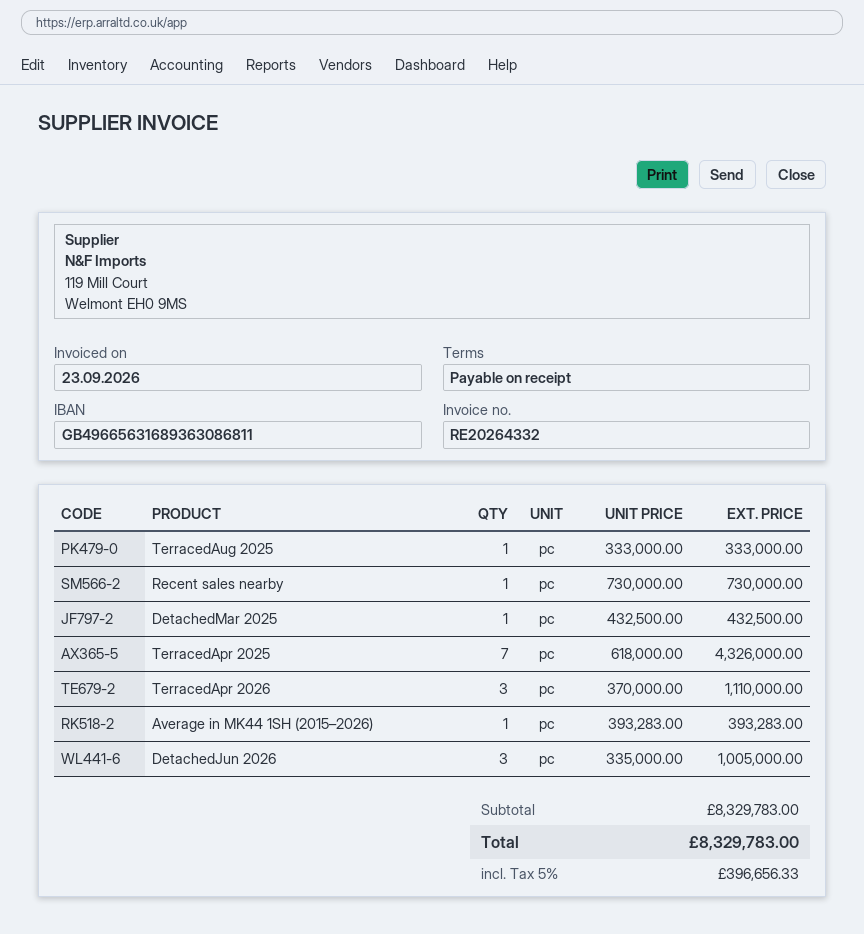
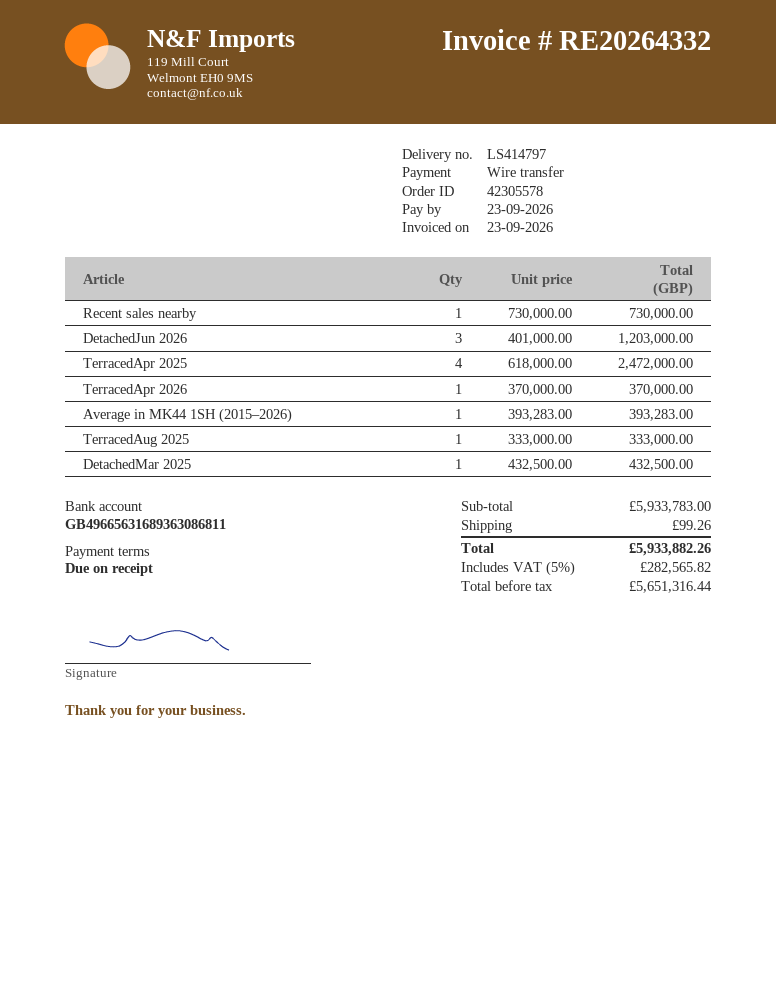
TerracedApr 2025: 7 x 618000.00 = 4326000.00 -> 4 x 618000.00 = 2472000.00
TerracedApr 2026: 3 x 370000.00 = 1110000.00 -> 1 x 370000.00 = 370000.00
DetachedJun 2026: 3 x 335000.00 = 1005000.00 -> 3 x 401000.00 = 1203000.00
subtotal: 8329783.00 -> 5933783.00
shipping: none -> 99.26
tax: 5% = 396656.33 -> 5% = 282565.82
total: 8329783.00 -> 5933882.26

